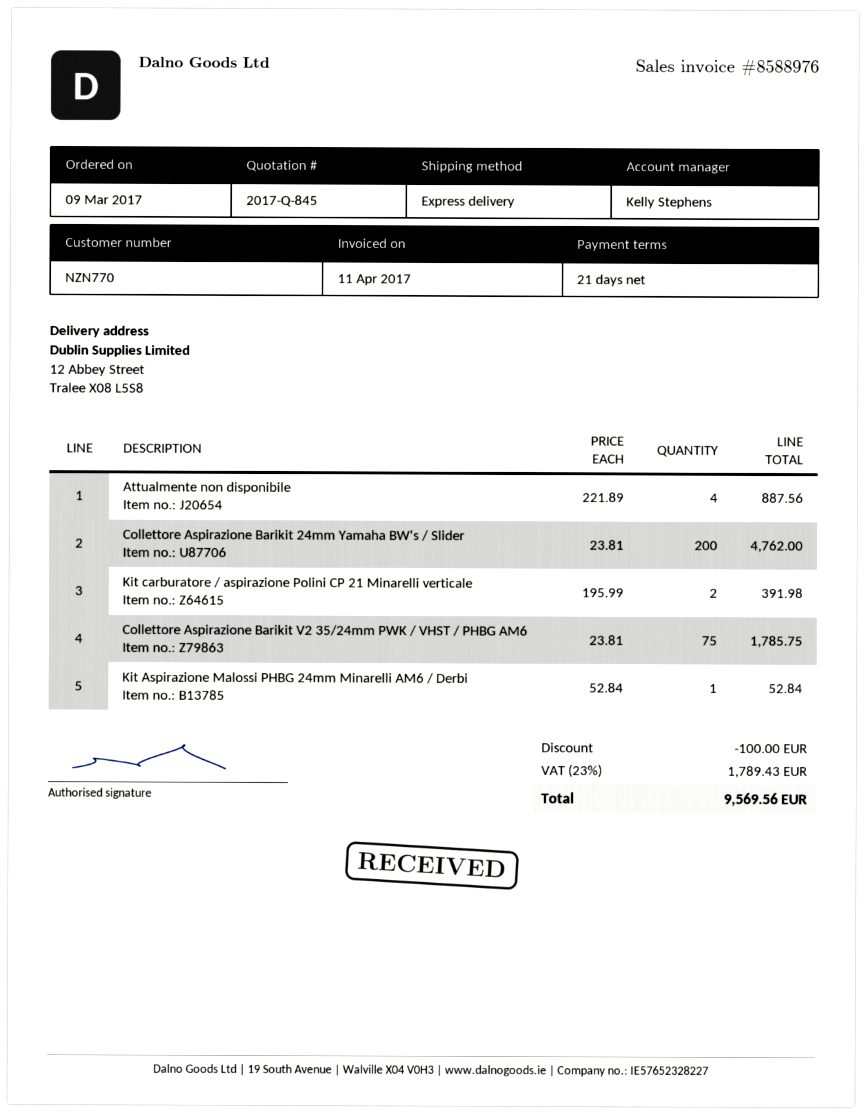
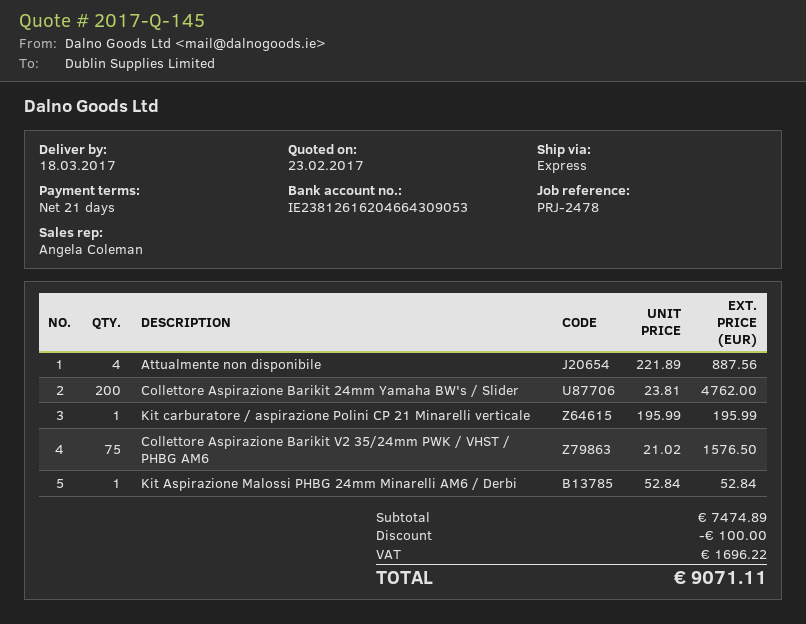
quote number: 2017-Q-845 -> 2017-Q-145
sales rep: Kelly Stephens -> Angela Coleman
Kit carburatore / aspirazione Polini CP 21 Minarelli verticale: 2 x 195.99 = 391.98 -> 1 x 195.99 = 195.99
Collettore Aspirazione Barikit V2 35/24mm PWK / VHST / PHBG AM6: 75 x 23.81 = 1785.75 -> 75 x 21.02 = 1576.50
tax: 1789.43 -> 1696.22
total: 9569.56 -> 9071.11

